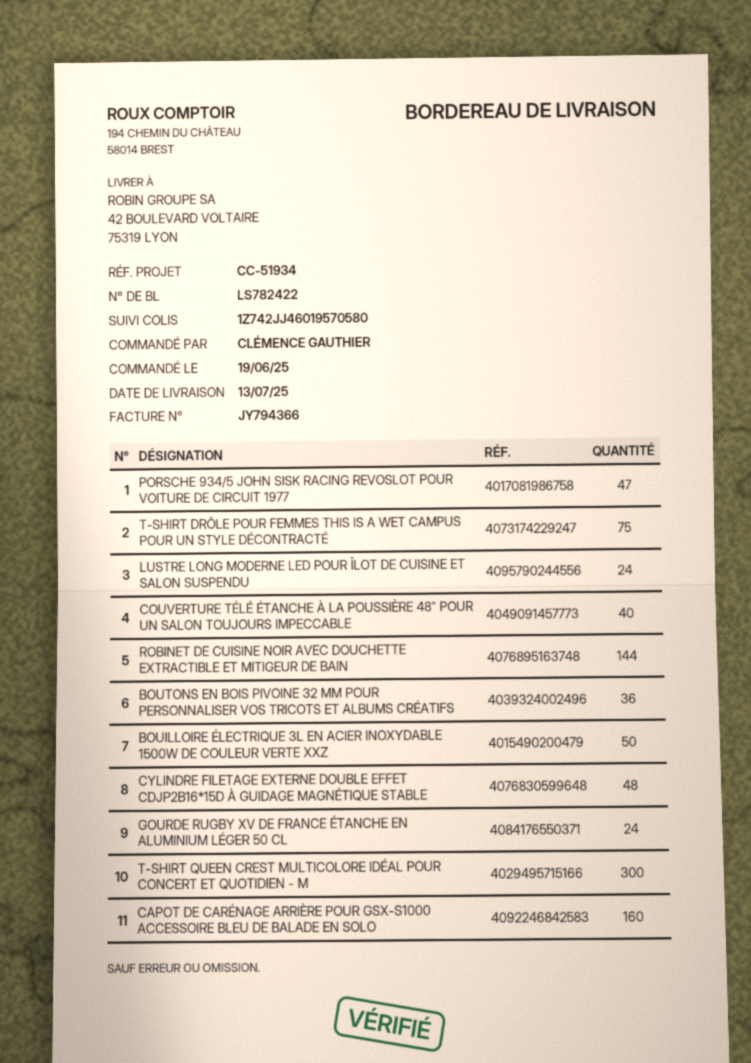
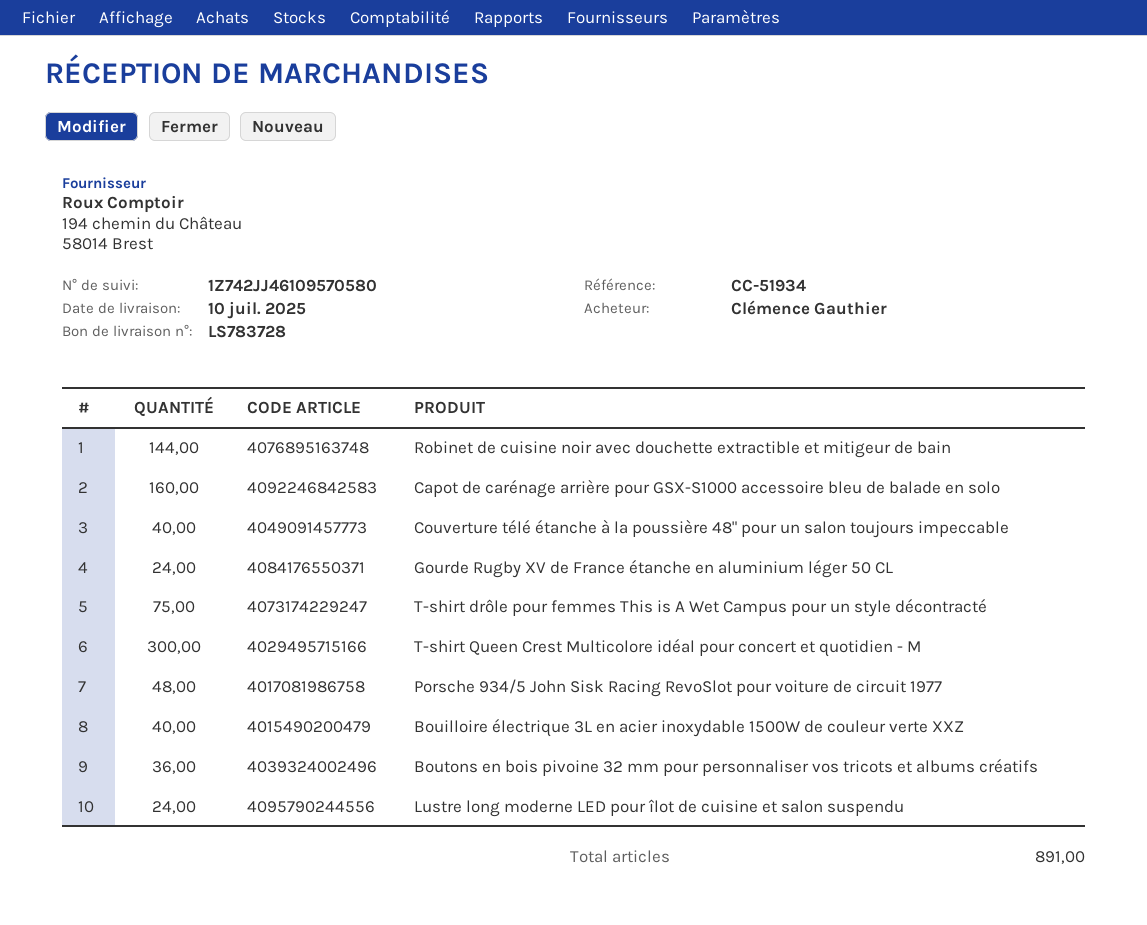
delivery note number: LS782422 -> LS783728
delivery date: 2025-07-13 -> 2025-07-10
tracking number: 1Z742JJ46019570580 -> 1Z742JJ46109570580
PORSCHE 934/5 JOHN SISK RACING REVOSLOT POUR VOITURE DE CIRCUIT 1977: 47 -> 48
BOUILLOIRE ÉLECTRIQUE 3L EN ACIER INOXYDABLE 1500W DE COULEUR VERTE XXZ: 50 -> 40
CYLINDRE FILETAGE EXTERNE DOUBLE EFFET CDJP2B16*15D À GUIDAGE MAGNÉTIQUE STABLE: 48 -> none

